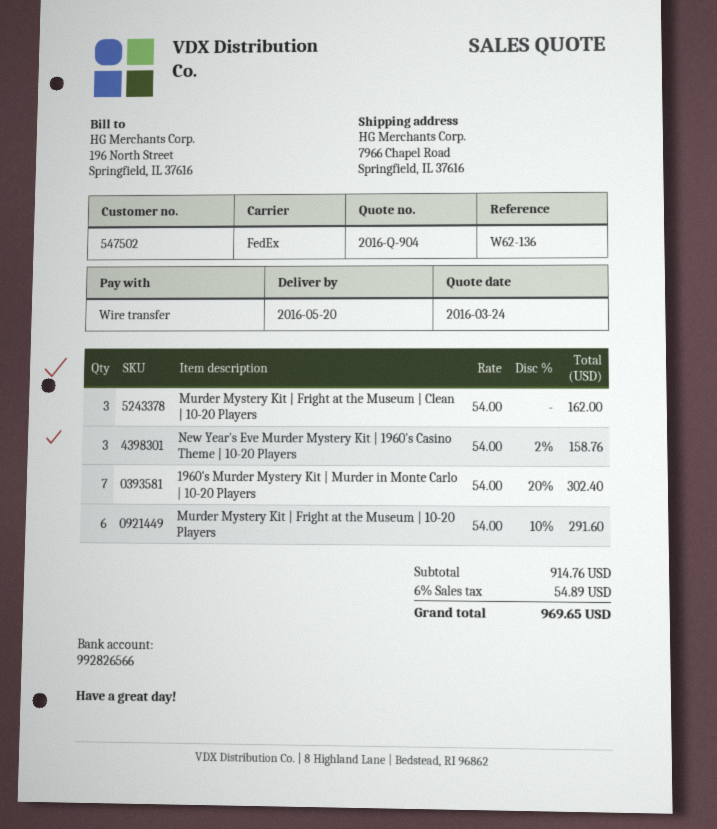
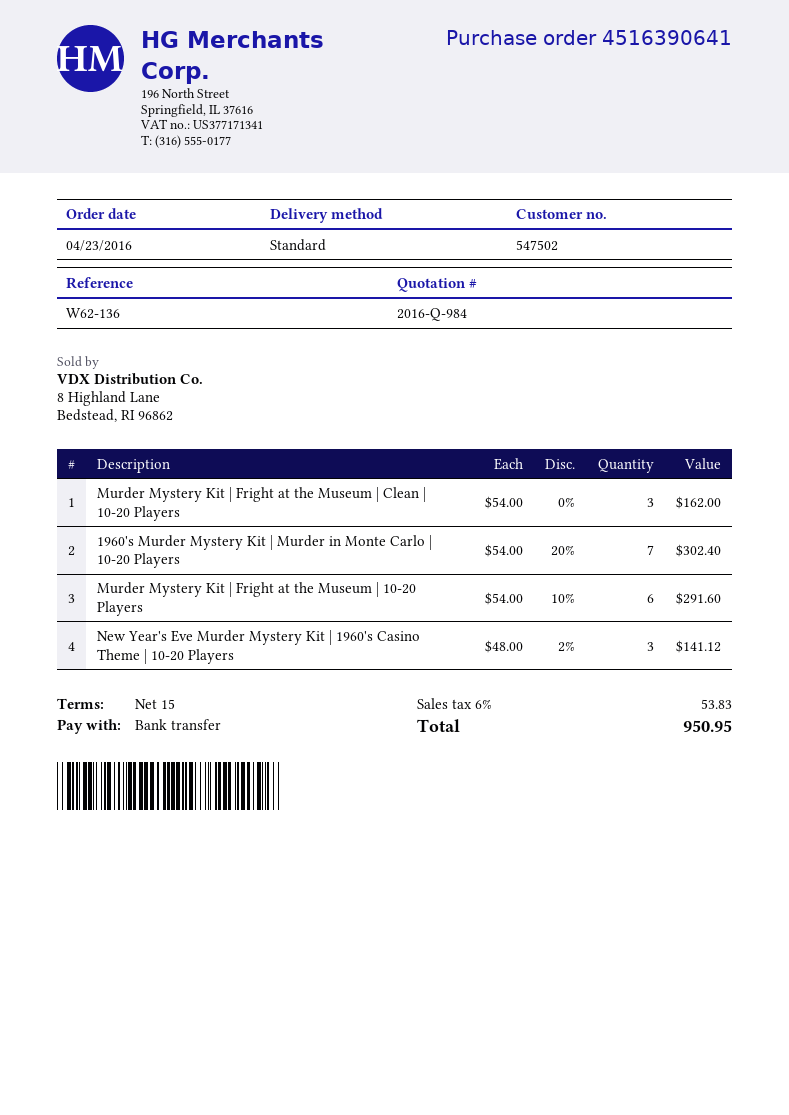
quote number: 2016-Q-904 -> 2016-Q-984
shipping method: FedEx -> standard
New Year's Eve Murder Mystery Kit | 1960's Casino Theme | 10-20 Players: 3 x 54.00 - 2% = 158.76 -> 3 x 48.00 - 2% = 141.12
tax: 6% = 54.89 -> 6% = 53.83
total: 969.65 -> 950.95

